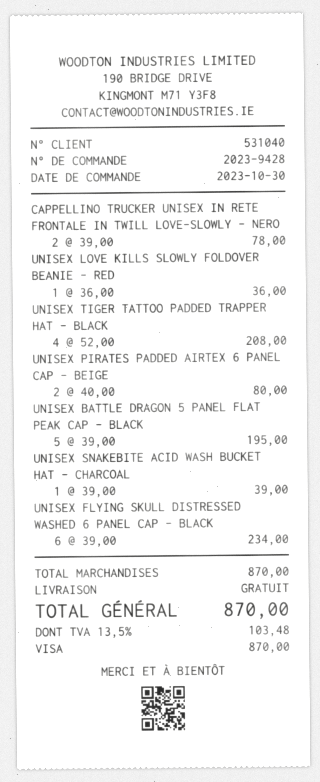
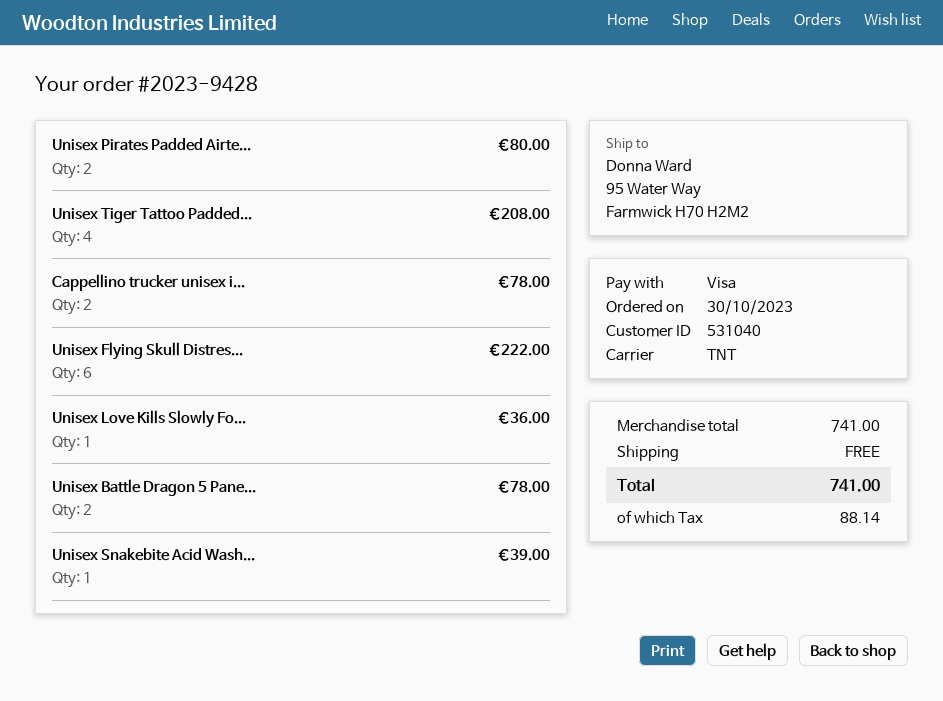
UNISEX BATTLE DRAGON 5 PANEL FLAT PEAK CAP - BLACK: 5 for 195.00 -> 2 for 78.00
UNISEX FLYING SKULL DISTRESSED WASHED 6 PANEL CAP - BLACK: 6 for 234.00 -> 6 for 222.00
subtotal: 870.00 -> 741.00
tax: 103.48 -> 88.14
total: 870.00 -> 741.00

